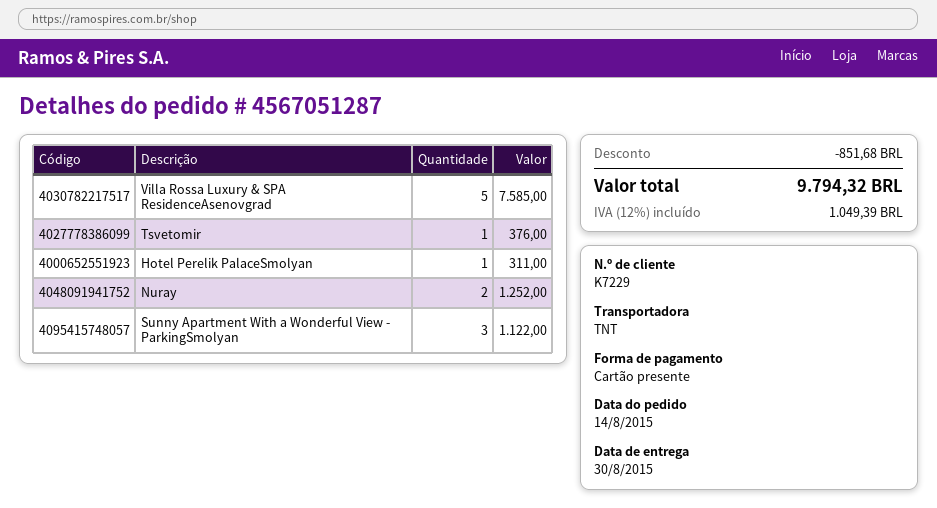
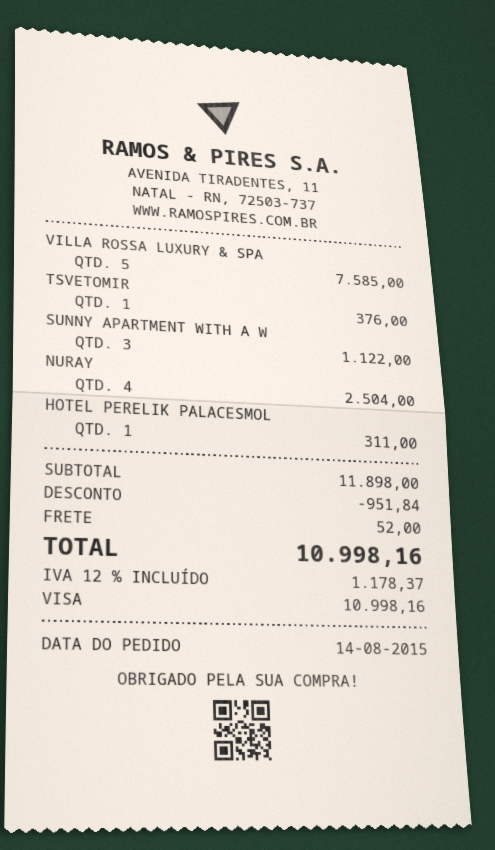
payment method: gift card -> Visa
Nuray: 2 for 1252.00 -> 4 for 2504.00
discount: 851.68 -> 951.84
shipping: none -> 52.00
tax: 12% = 1049.39 -> 12% = 1178.37
total: 9794.32 -> 10998.16

